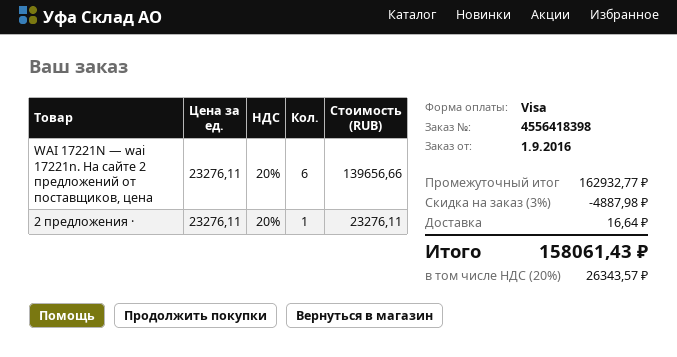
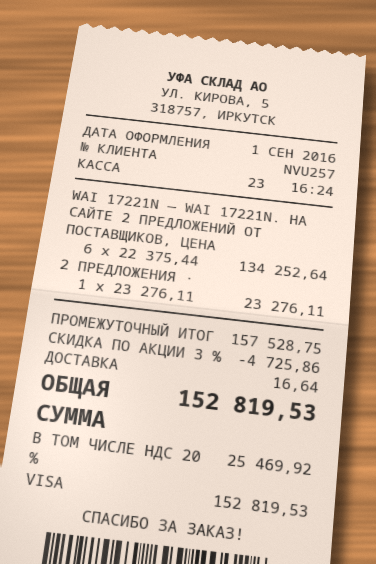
WAI 17221N — wai 17221n. На сайте 2 предложений от поставщиков, цена: 6 x 23276.11 = 139656.66 -> 6 x 22375.44 = 134252.64
subtotal: 162932.77 -> 157528.75
discount: 3% = 4887.98 -> 3% = 4725.86
tax: 20% = 26343.57 -> 20% = 25469.92
total: 158061.43 -> 152819.53

